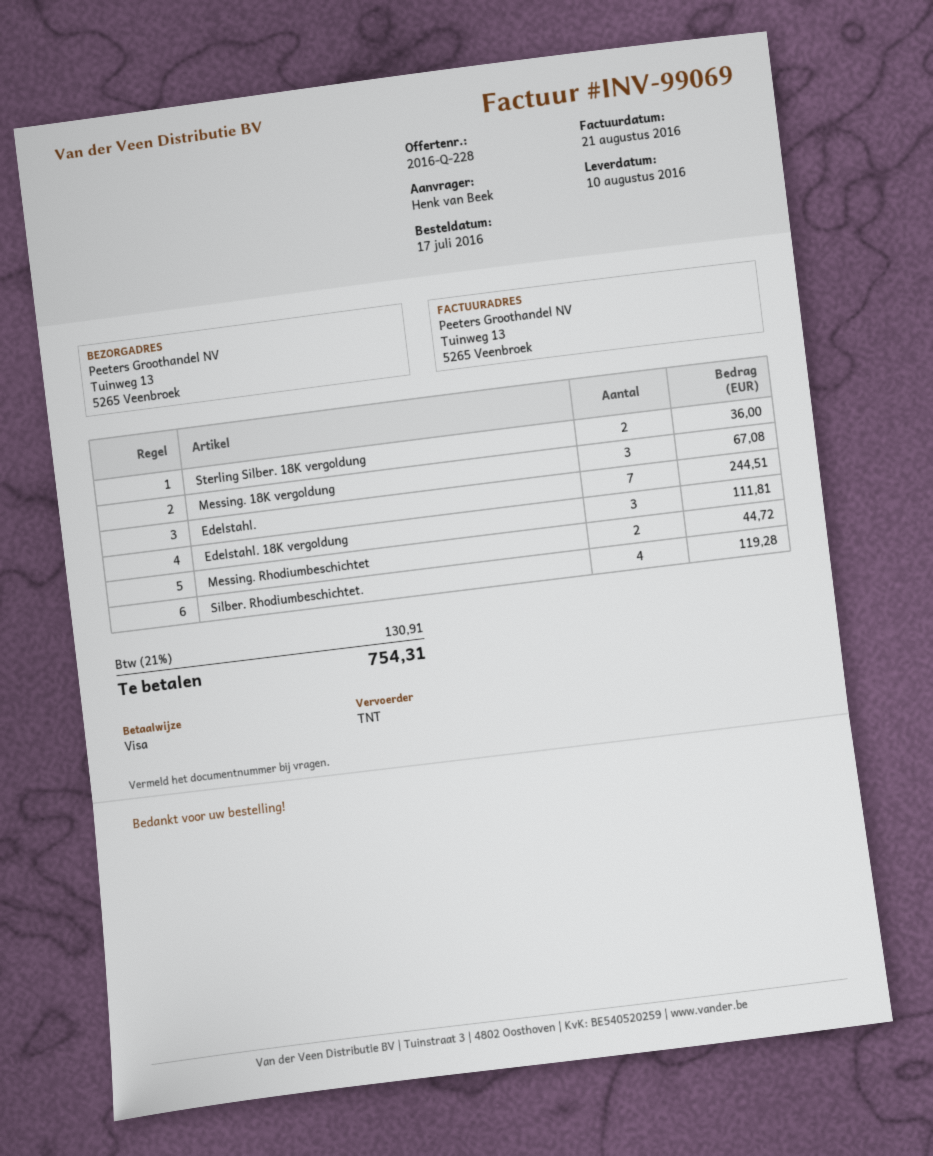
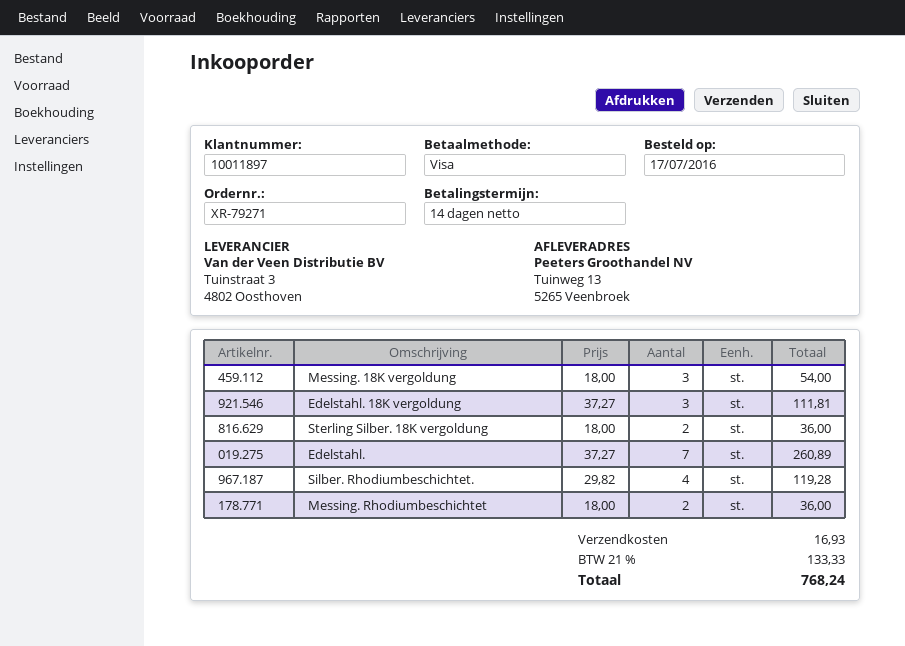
Messing. 18K vergoldung: 3 for 67.08 -> 3 for 54.00
Edelstahl.: 7 for 244.51 -> 7 for 260.89
Messing. Rhodiumbeschichtet: 2 for 44.72 -> 2 for 36.00
shipping: none -> 16.93
tax: 21% = 130.91 -> 21% = 133.33
total: 754.31 -> 768.24

